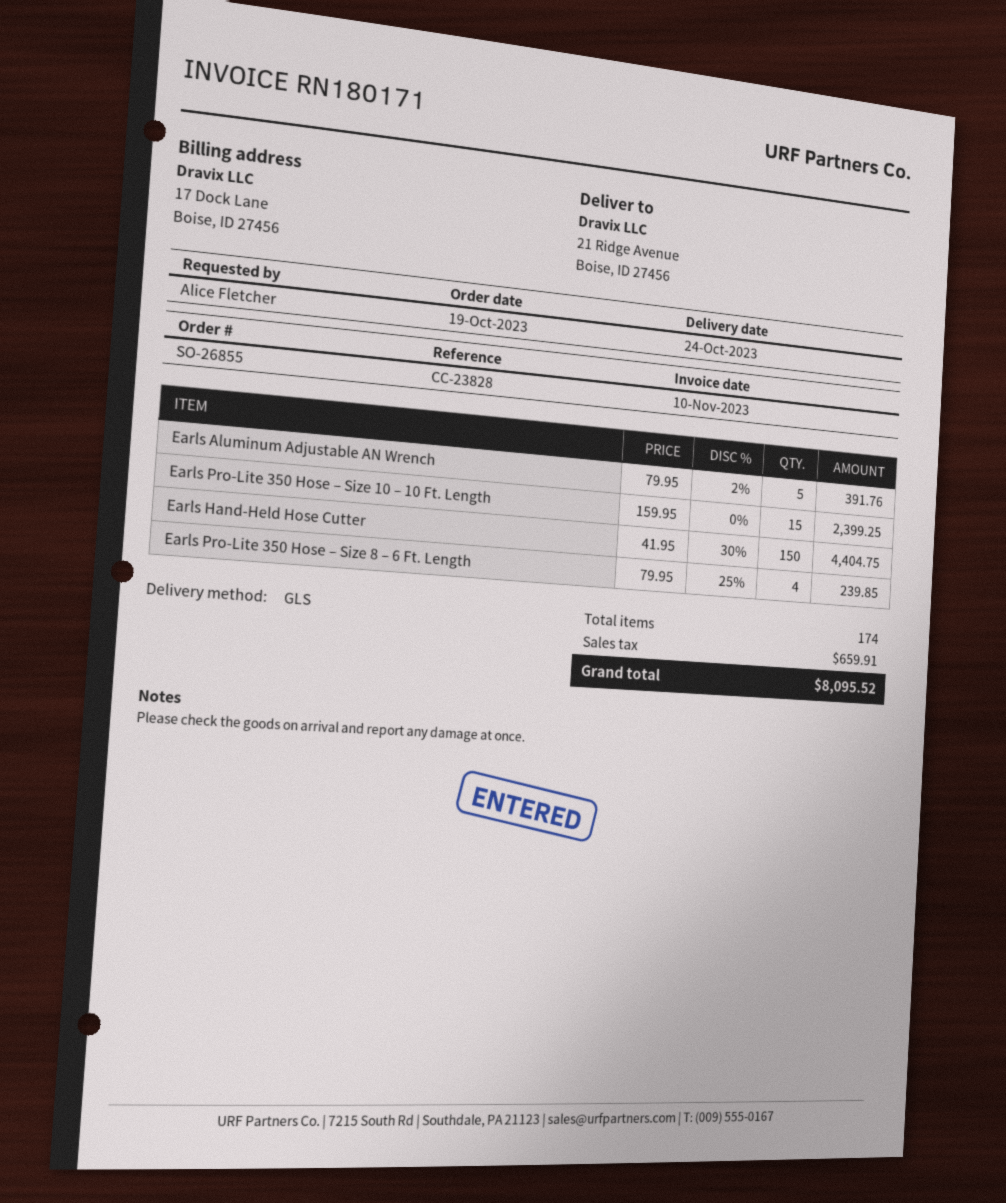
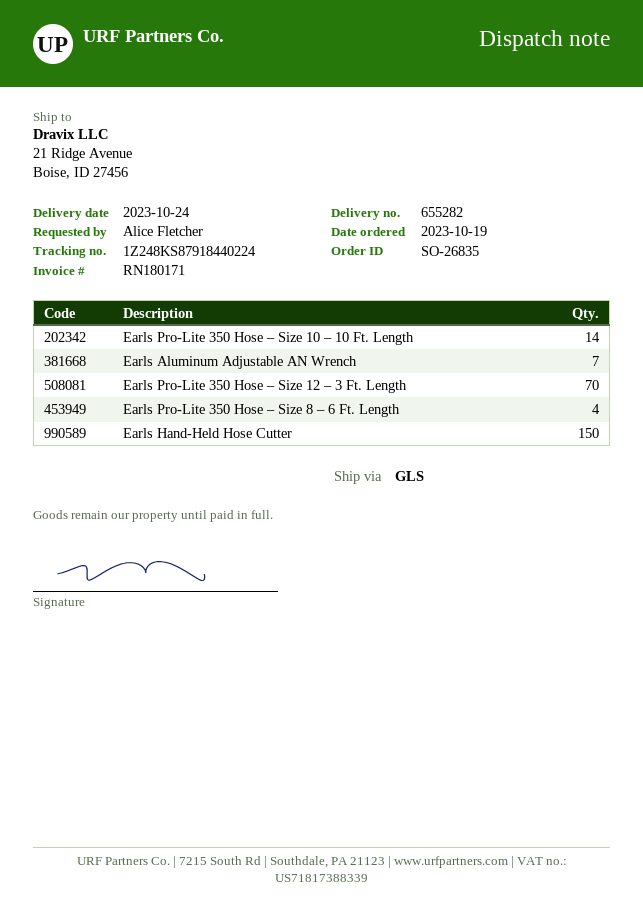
order number: SO-26855 -> SO-26835
Earls Aluminum Adjustable AN Wrench: 5 -> 7
Earls Pro-Lite 350 Hose – Size 10 – 10 Ft. Length: 15 -> 14
Earls Pro-Lite 350 Hose – Size 12 – 3 Ft. Length: none -> 70

